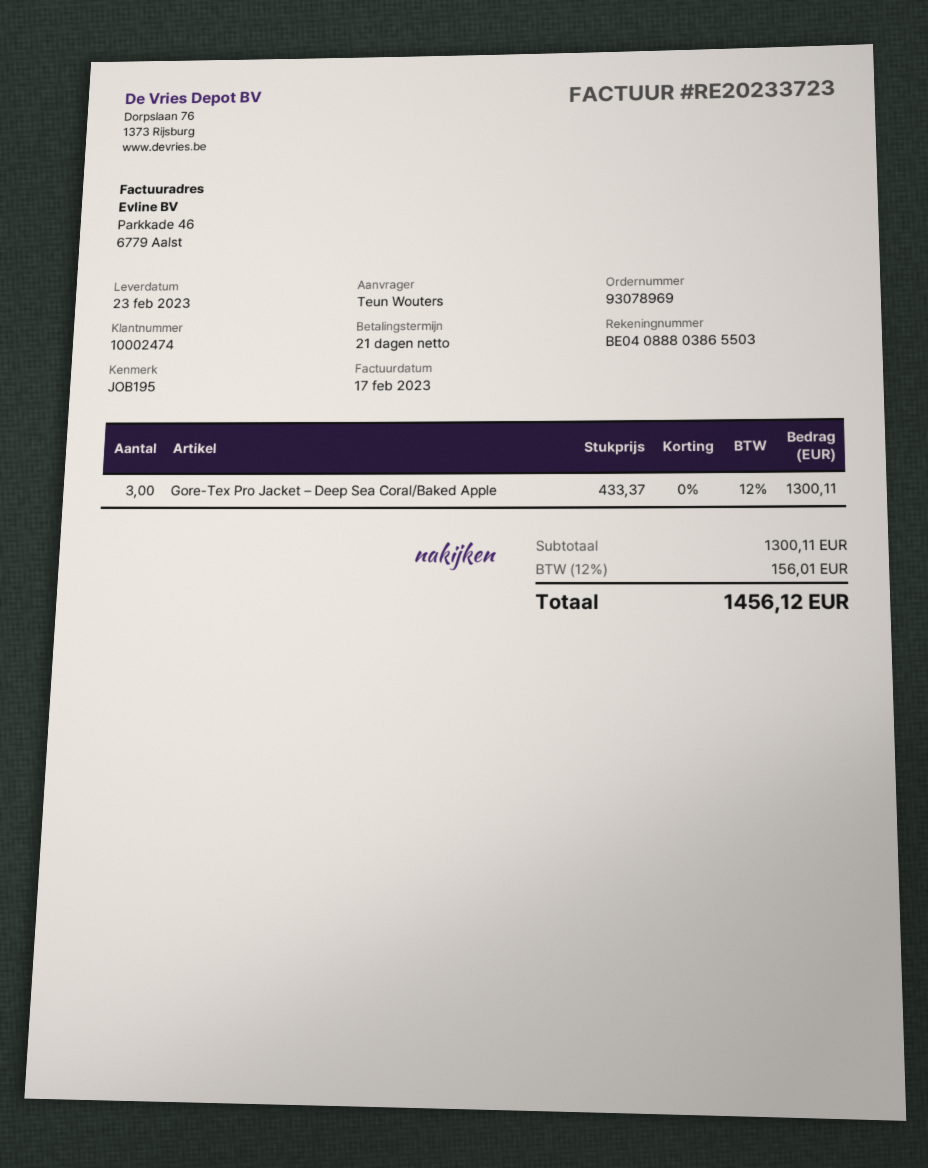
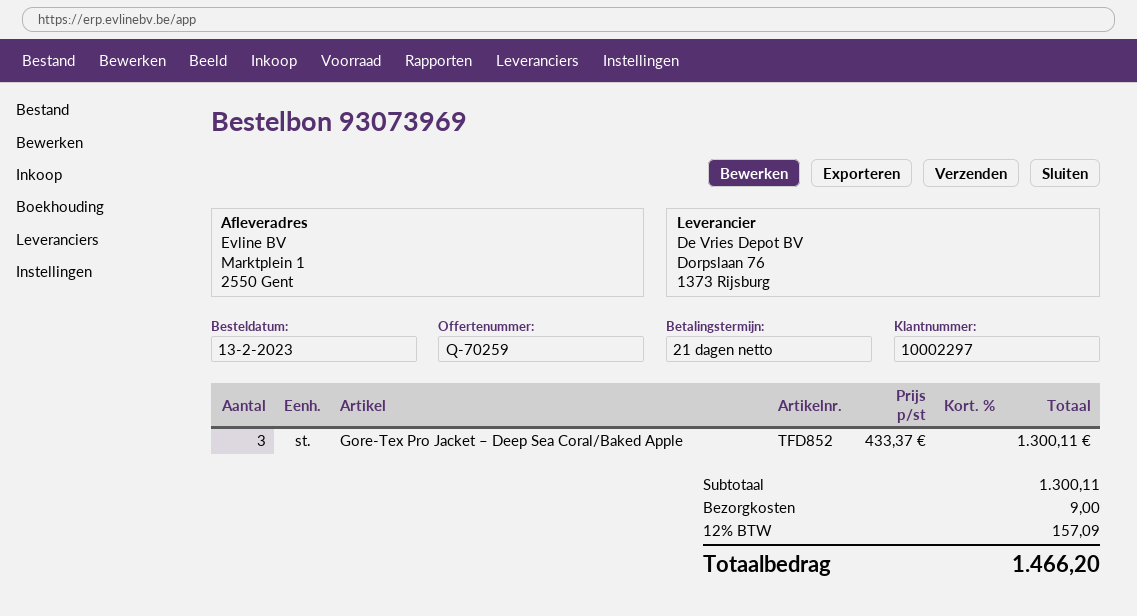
order number: 93078969 -> 93073969
customer number: 10002474 -> 10002297
shipping: none -> 9.00
tax: 12% = 156.01 -> 12% = 157.09
total: 1456.12 -> 1466.20

